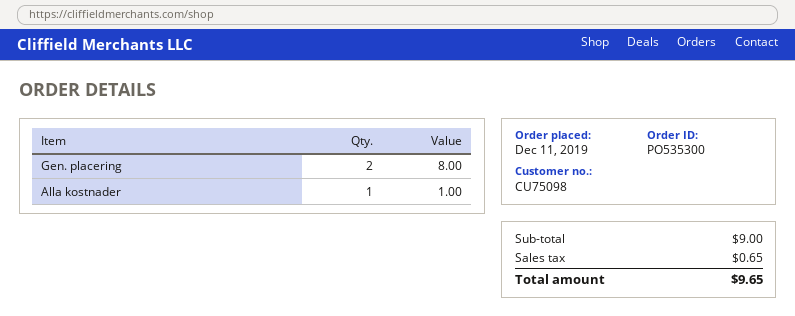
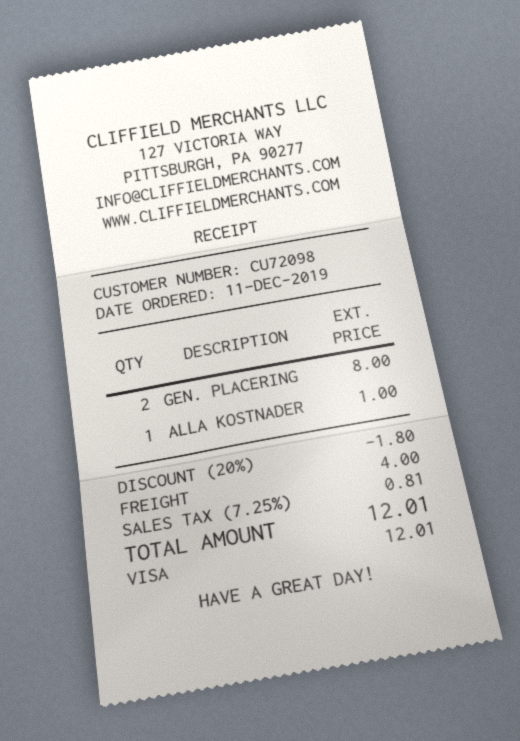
customer number: CU75098 -> CU72098
discount: none -> 20% = 1.80
shipping: none -> 4.00
tax: 0.65 -> 0.81
total: 9.65 -> 12.01

